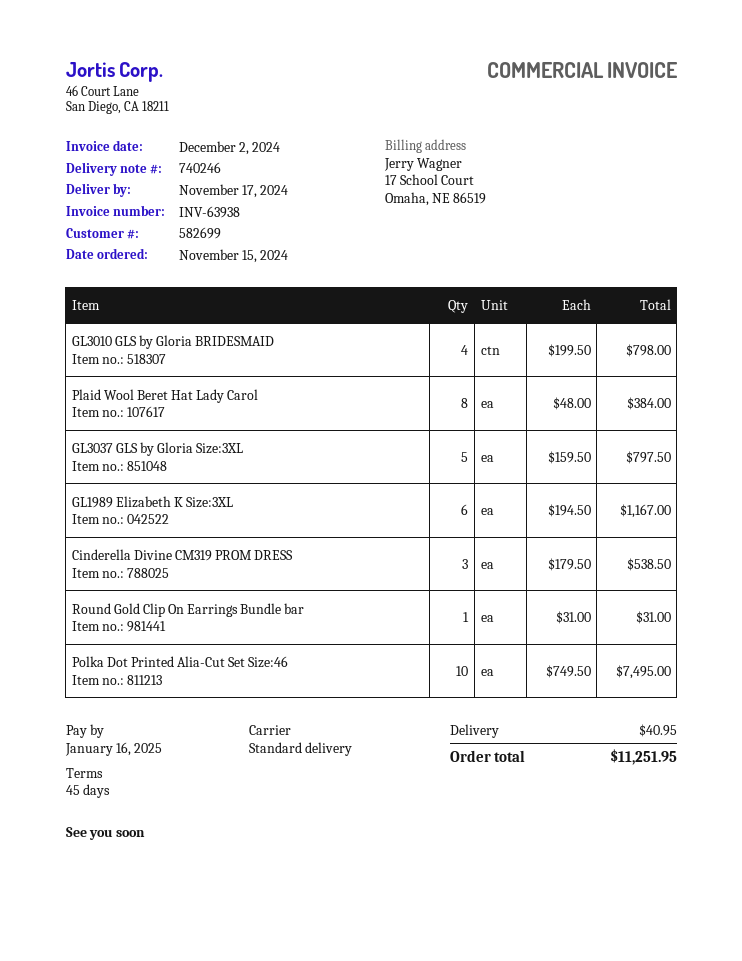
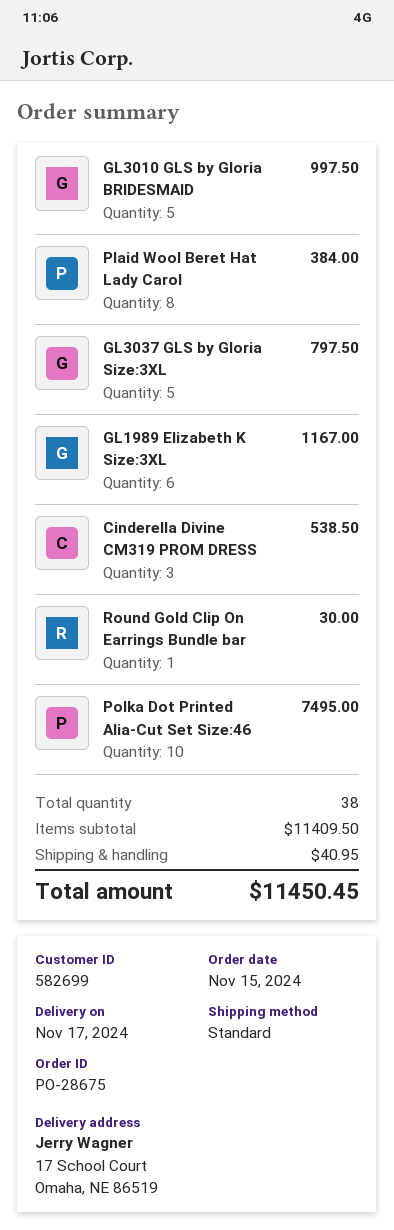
GL3010 GLS by Gloria BRIDESMAID: 4 for 798.00 -> 5 for 997.50
Round Gold Clip On Earrings Bundle bar: 1 for 31.00 -> 1 for 30.00
total: 11251.95 -> 11450.45

